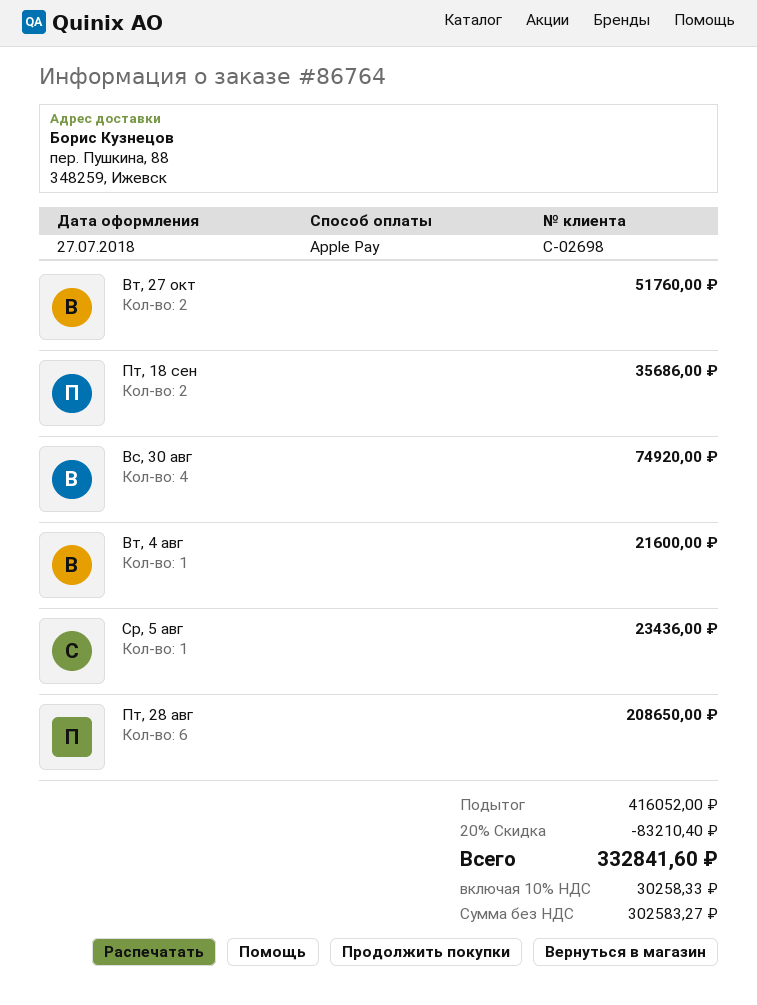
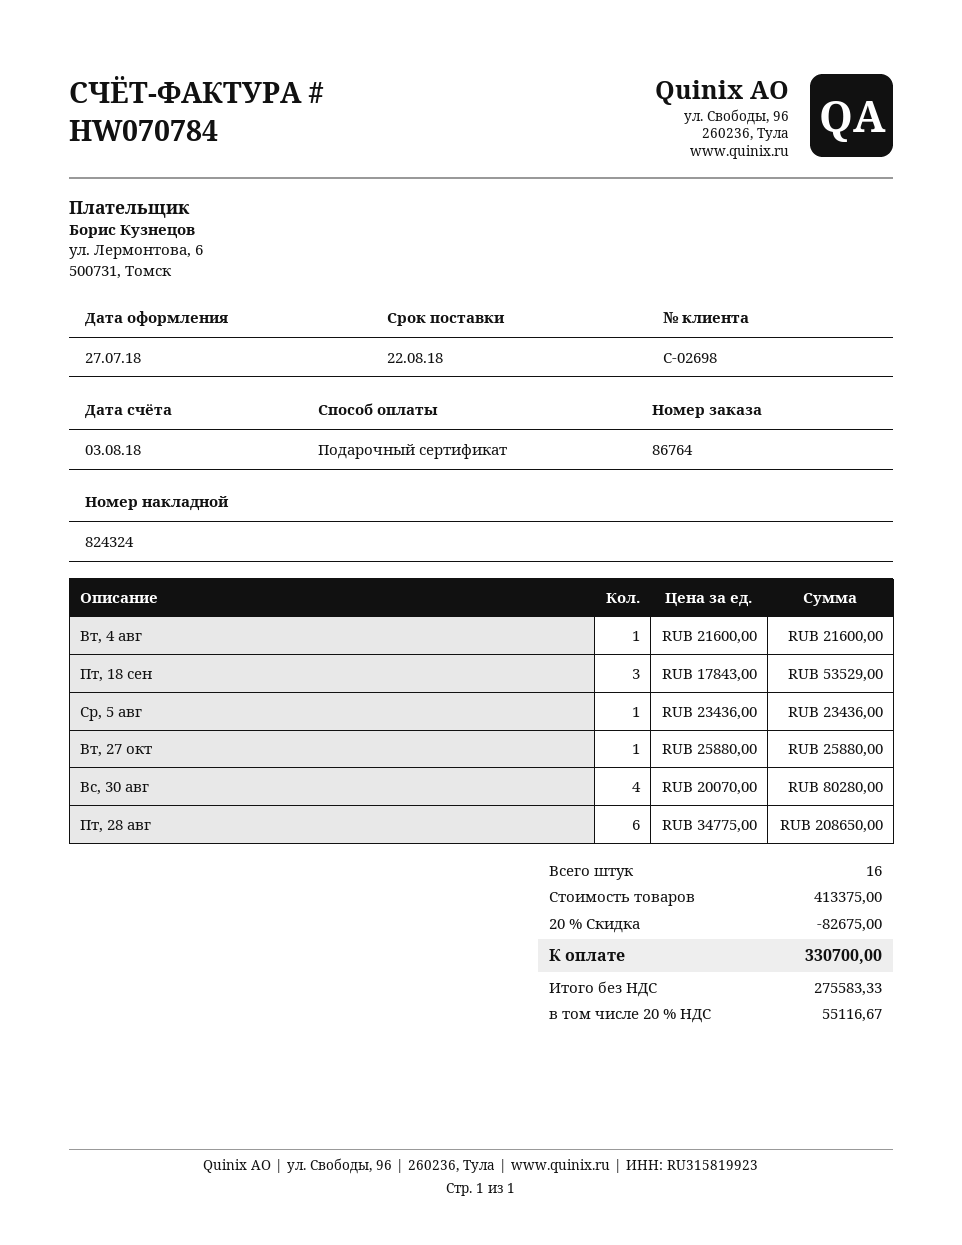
payment method: Apple Pay -> gift card
Вт, 27 окт: 2 for 51760.00 -> 1 for 25880.00
Пт, 18 сен: 2 for 35686.00 -> 3 for 53529.00
Вс, 30 авг: 4 for 74920.00 -> 4 for 80280.00
subtotal: 416052.00 -> 413375.00
discount: 20% = 83210.40 -> 20% = 82675.00
net: 302583.27 -> 275583.33
tax: 10% = 30258.33 -> 20% = 55116.67
total: 332841.60 -> 330700.00

